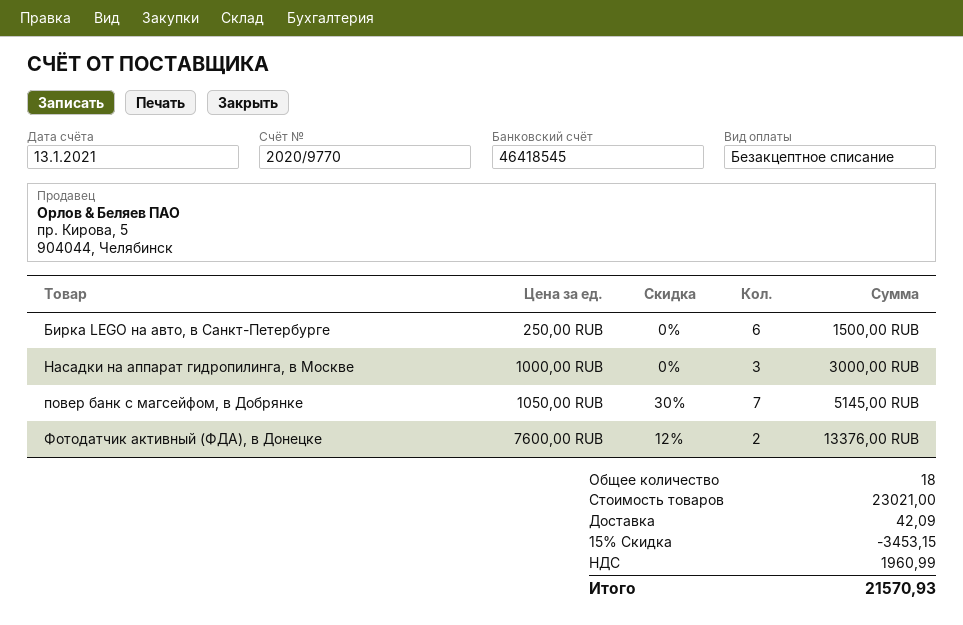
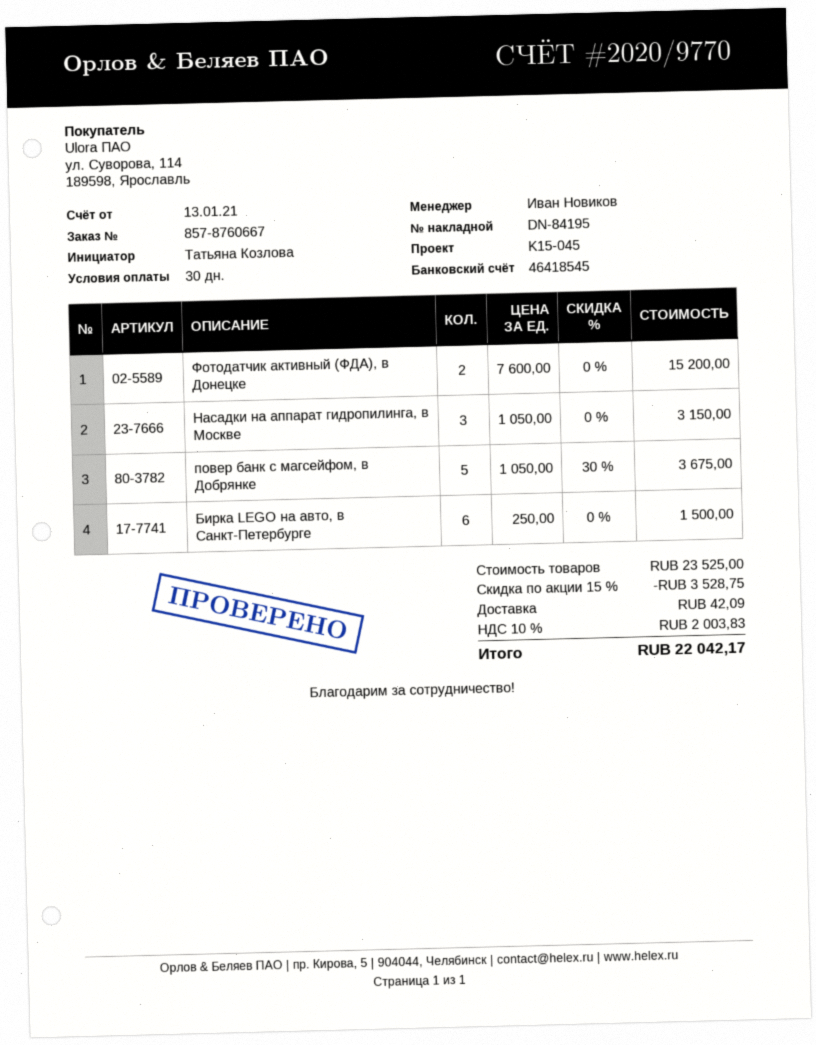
Насадки на аппарат гидропилинга, в Москве: 3 x 1000.00 = 3000.00 -> 3 x 1050.00 = 3150.00
повер банк с магсейфом, в Добрянке: 7 x 1050.00 - 30% = 5145.00 -> 5 x 1050.00 - 30% = 3675.00
Фотодатчик активный (ФДА), в Донецке: 2 x 7600.00 - 12% = 13376.00 -> 2 x 7600.00 = 15200.00
subtotal: 23021.00 -> 23525.00
discount: 15% = 3453.15 -> 15% = 3528.75
tax: 1960.99 -> 2003.83
total: 21570.93 -> 22042.17

